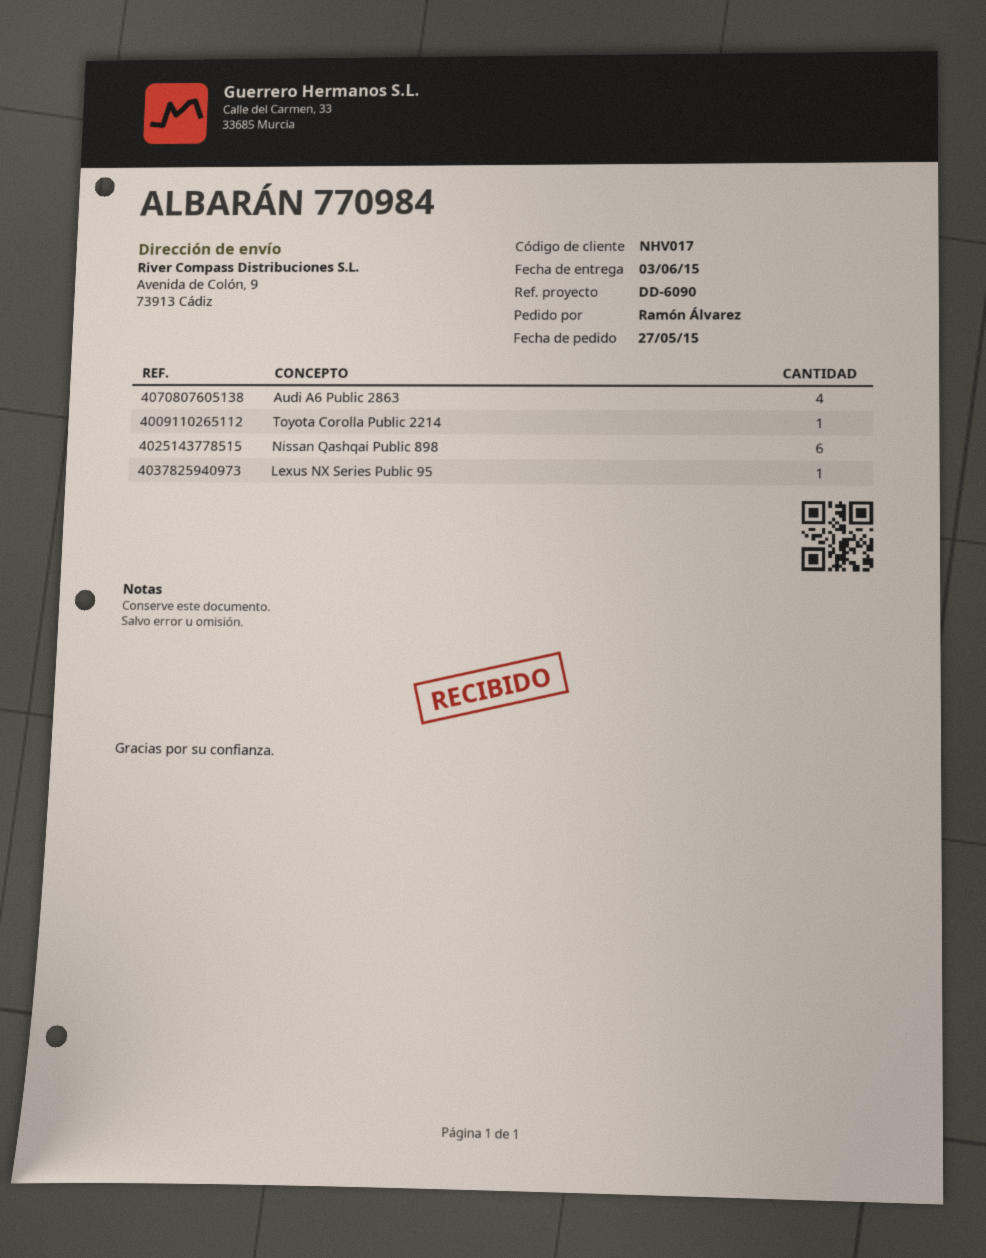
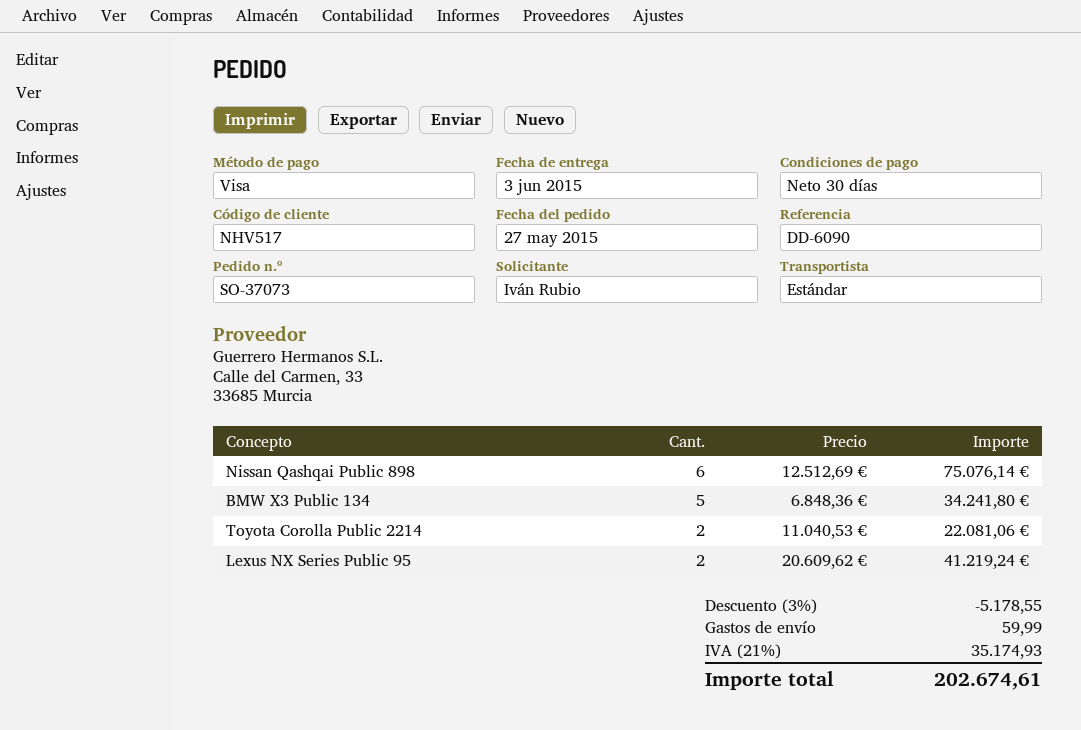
customer number: NHV017 -> NHV517
ordered by: Ramón Álvarez -> Iván Rubio
Audi A6 Public 2863: 4 -> none
Toyota Corolla Public 2214: 1 -> 2
Lexus NX Series Public 95: 1 -> 2
BMW X3 Public 134: none -> 5

